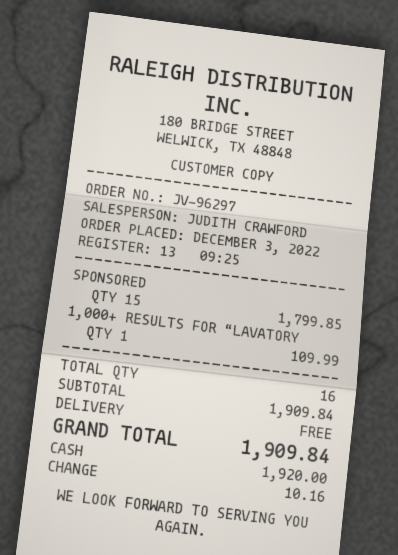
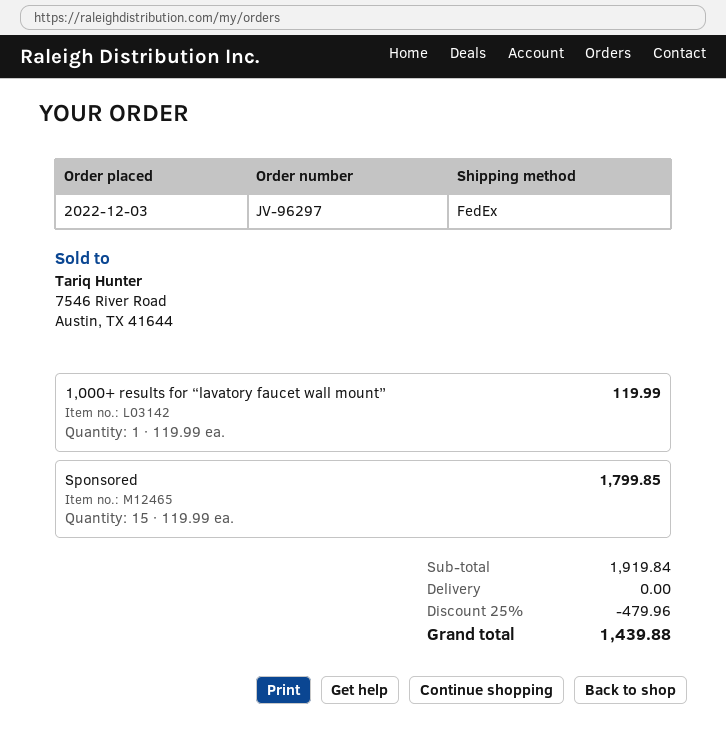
1,000+ RESULTS FOR “LAVATORY: 1 for 109.99 -> 1 for 119.99
subtotal: 1909.84 -> 1919.84
discount: none -> 25% = 479.96
total: 1909.84 -> 1439.88

